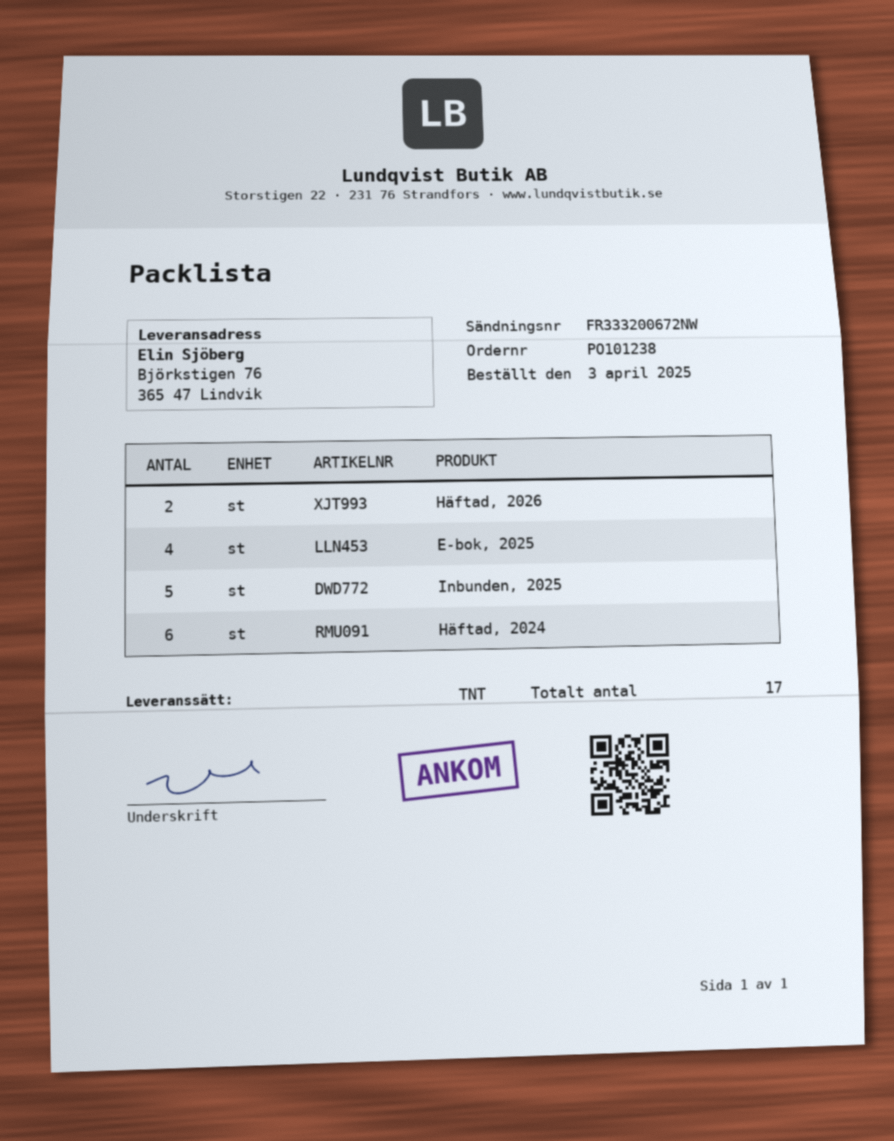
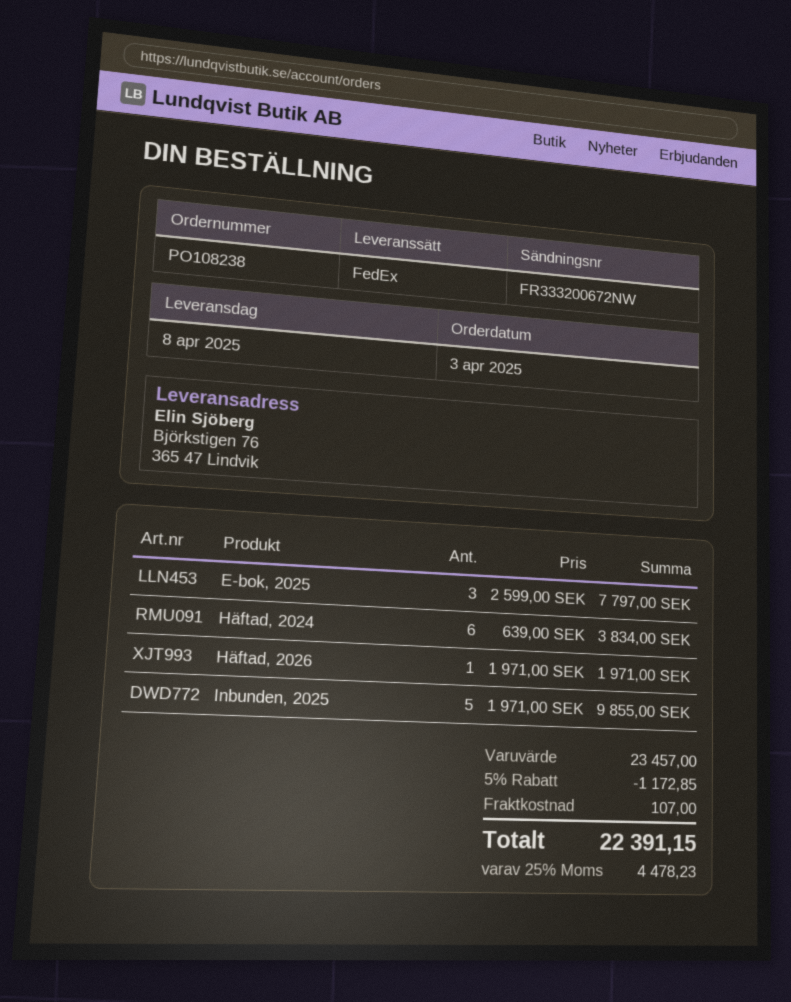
order number: PO101238 -> PO108238
shipping method: TNT -> FedEx
Häftad, 2026: 2 -> 1
E-bok, 2025: 4 -> 3

